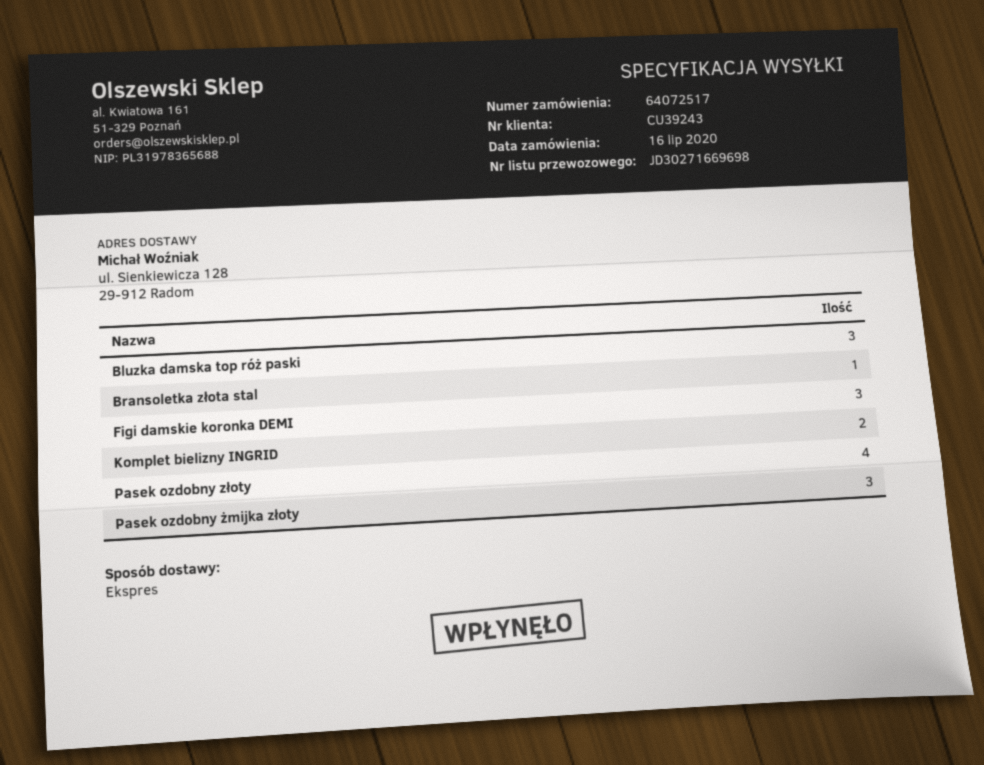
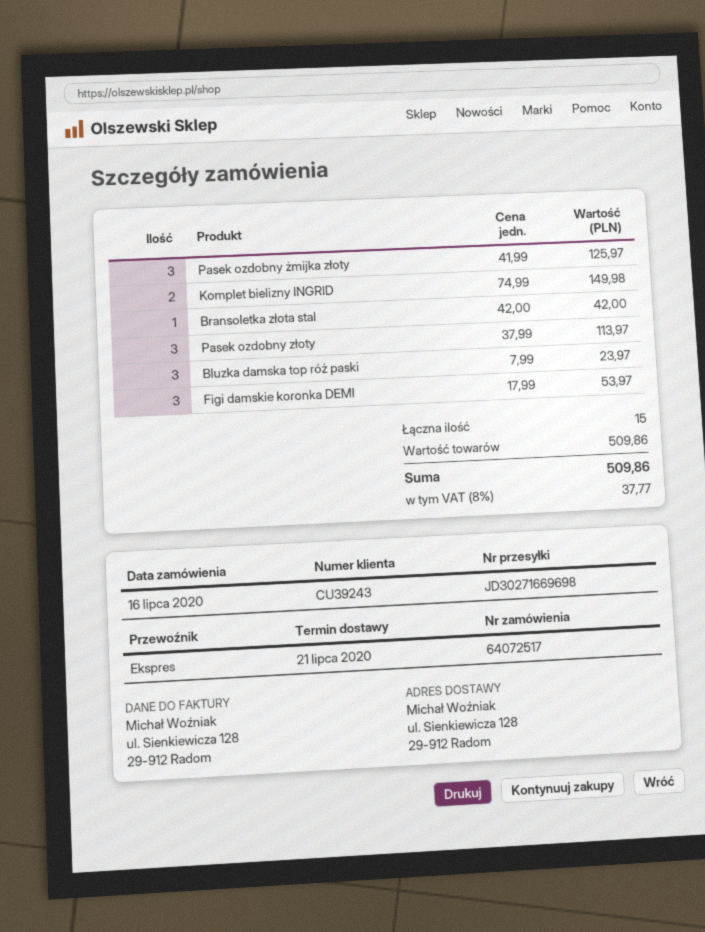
Pasek ozdobny złoty: 4 -> 3

